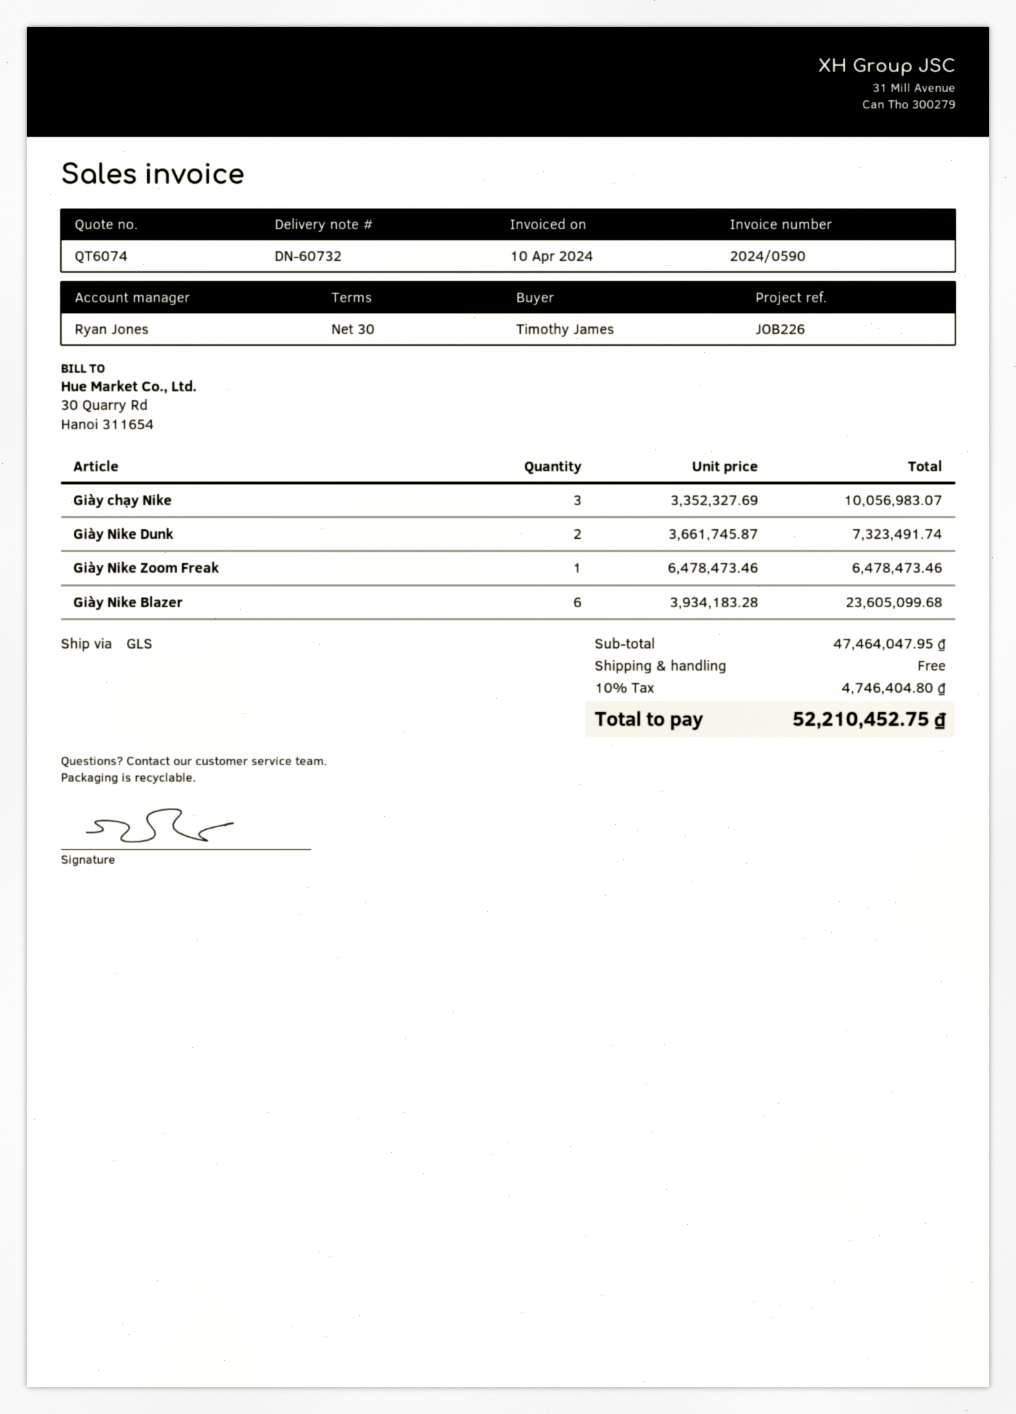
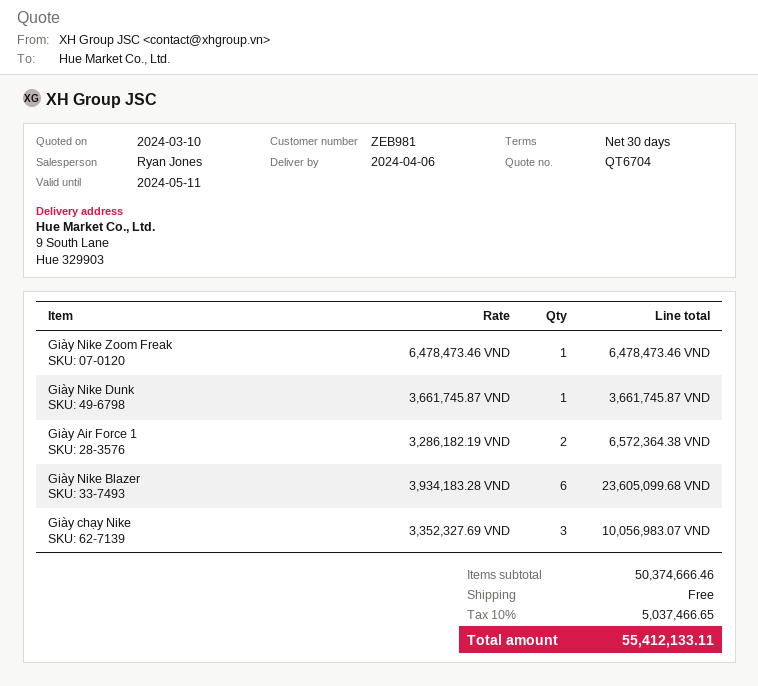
quote number: QT6074 -> QT6704
Giày Nike Dunk: 2 x 3661745.87 = 7323491.74 -> 1 x 3661745.87 = 3661745.87
Giày Air Force 1: none -> 2 x 3286182.19 = 6572364.38
subtotal: 47464047.95 -> 50374666.46
tax: 10% = 4746404.80 -> 10% = 5037466.65
total: 52210452.75 -> 55412133.11

